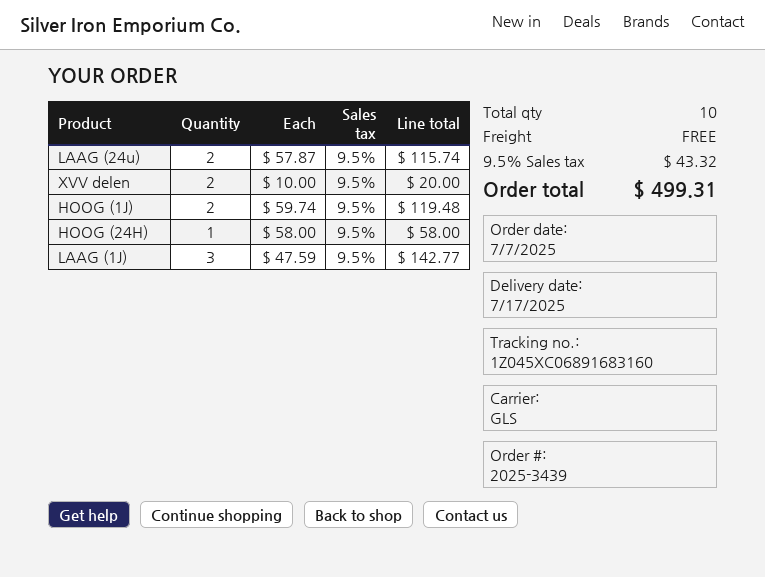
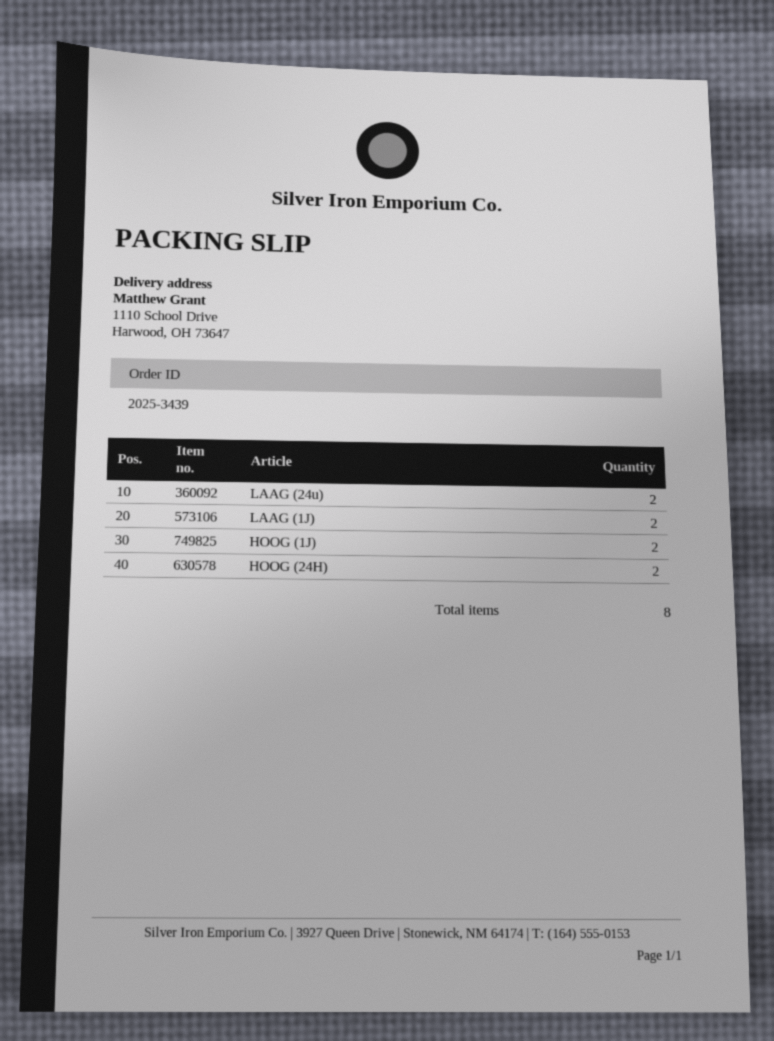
XVV delen: 2 -> none
HOOG (24H): 1 -> 2
LAAG (1J): 3 -> 2
total quantity: 10 -> 8

